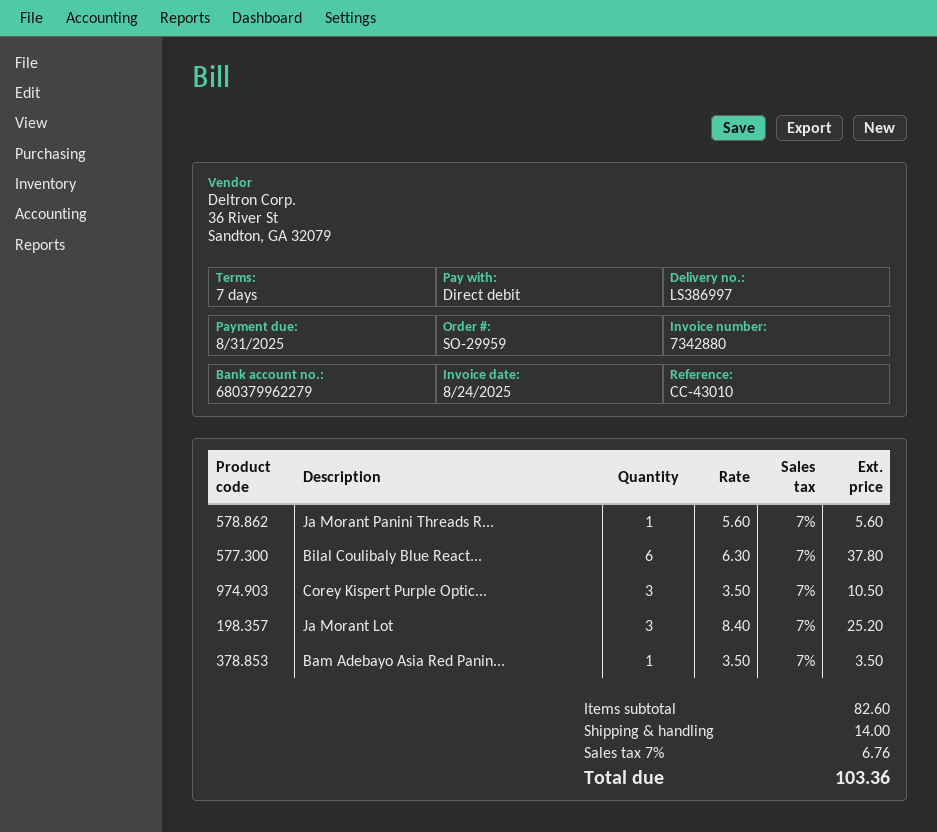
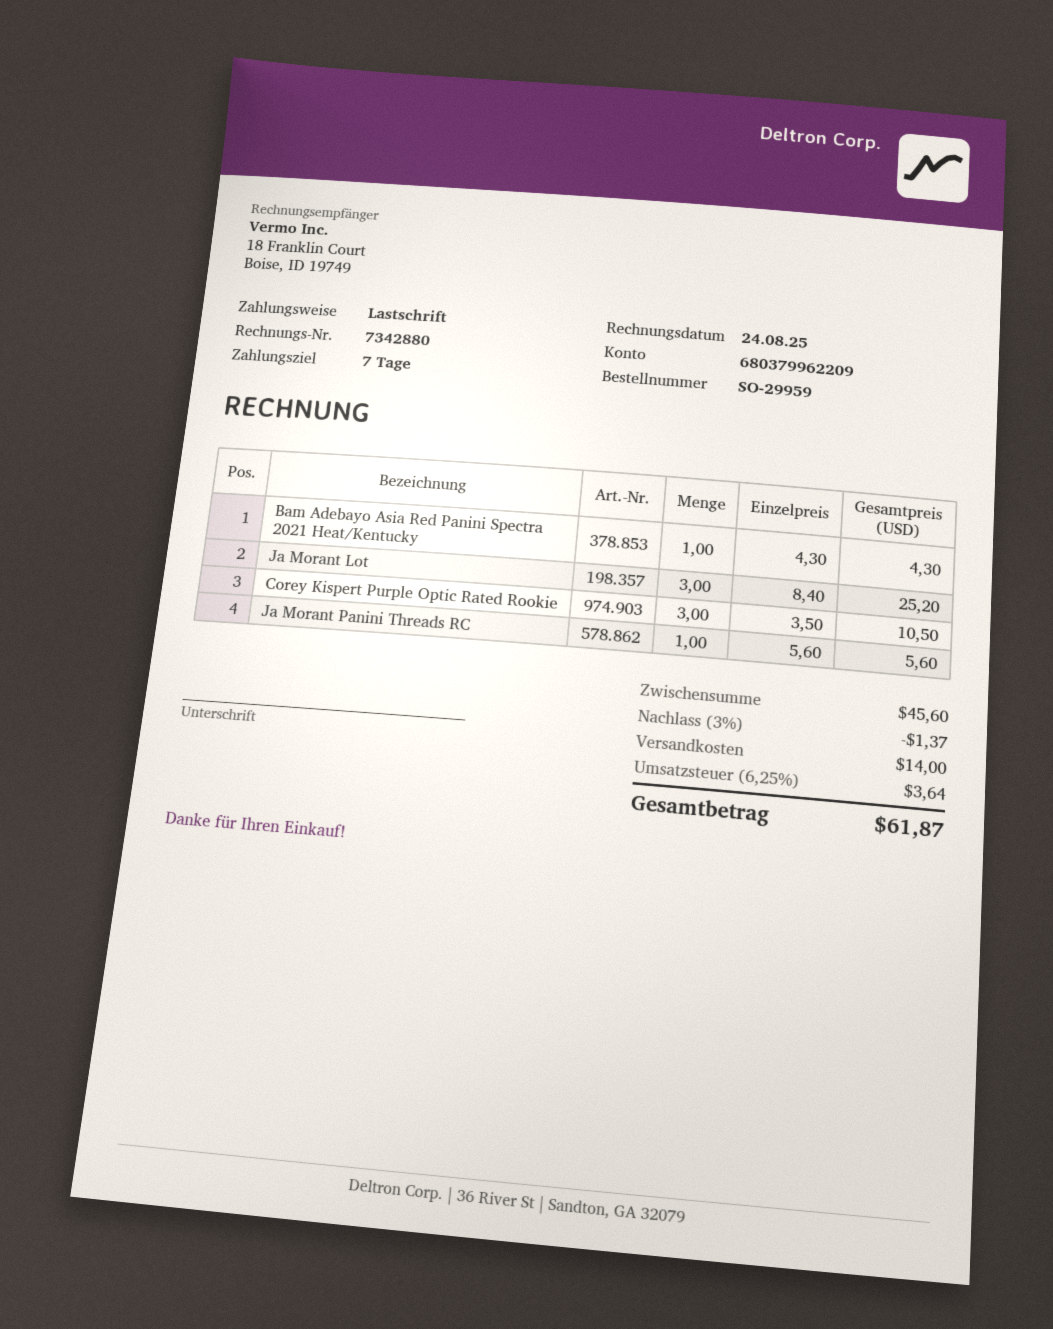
bank account: 680379962279 -> 680379962209
Bilal Coulibaly Blue React...: 6 x 6.30 = 37.80 -> none
Bam Adebayo Asia Red Panin...: 1 x 3.50 = 3.50 -> 1 x 4.30 = 4.30
subtotal: 82.60 -> 45.60
discount: none -> 3% = 1.37
tax: 7% = 6.76 -> 6.25% = 3.64
total: 103.36 -> 61.87

